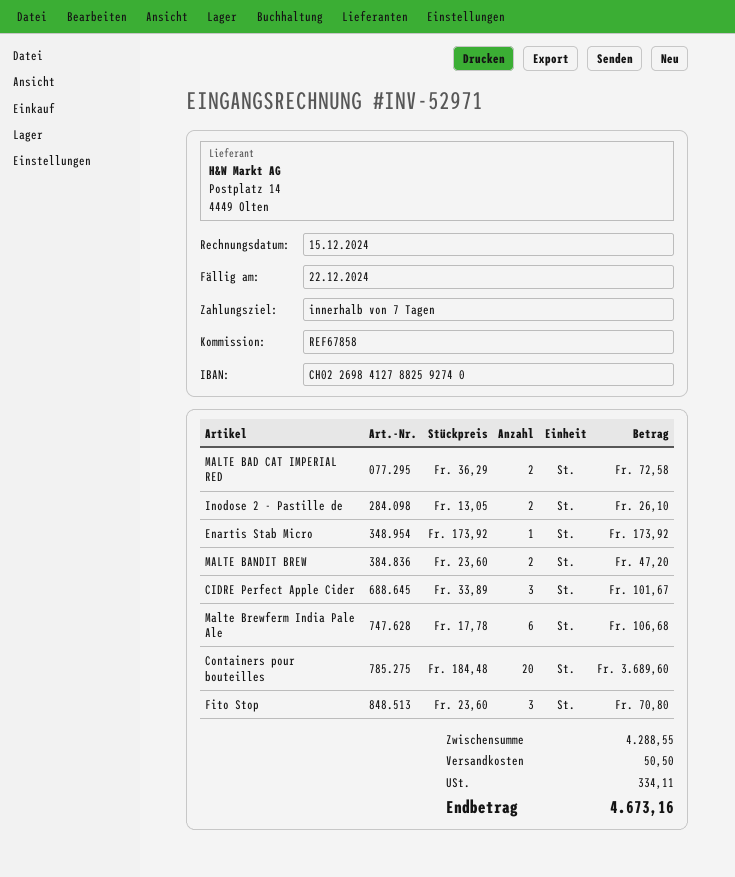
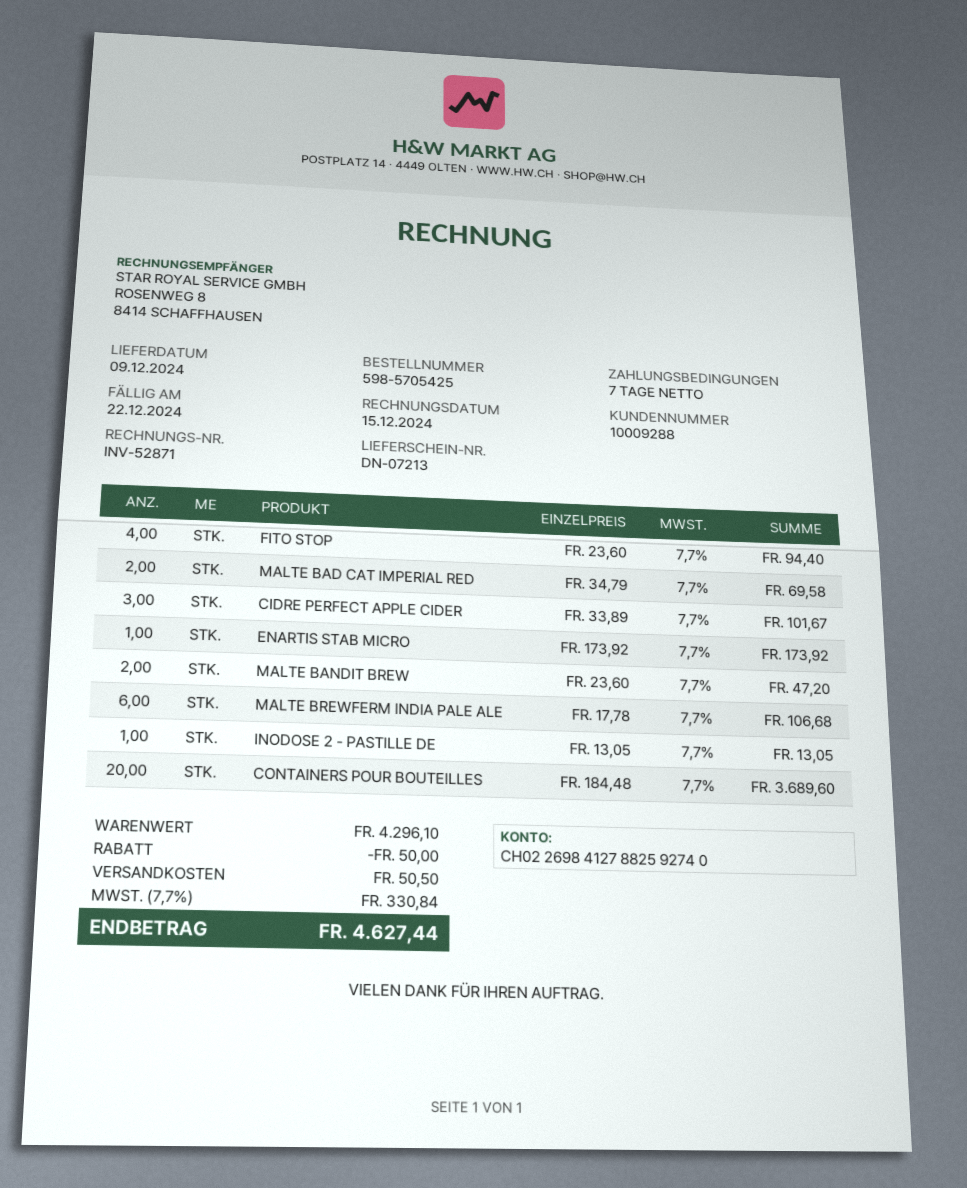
invoice number: INV-52971 -> INV-52871
MALTE BAD CAT IMPERIAL RED: 2 x 36.29 = 72.58 -> 2 x 34.79 = 69.58
Inodose 2 - Pastille de: 2 x 13.05 = 26.10 -> 1 x 13.05 = 13.05
Fito Stop: 3 x 23.60 = 70.80 -> 4 x 23.60 = 94.40
subtotal: 4288.55 -> 4296.10
discount: none -> 50.00
tax: 334.11 -> 330.84
total: 4673.16 -> 4627.44

